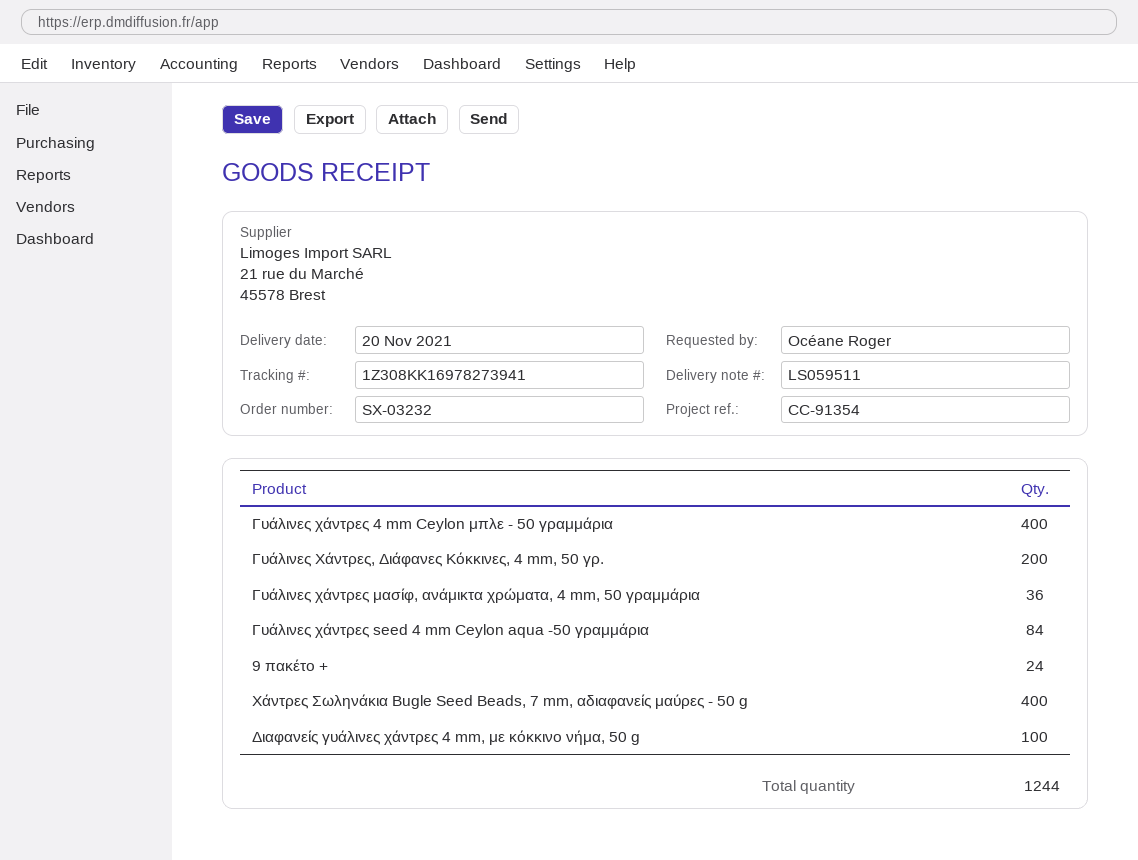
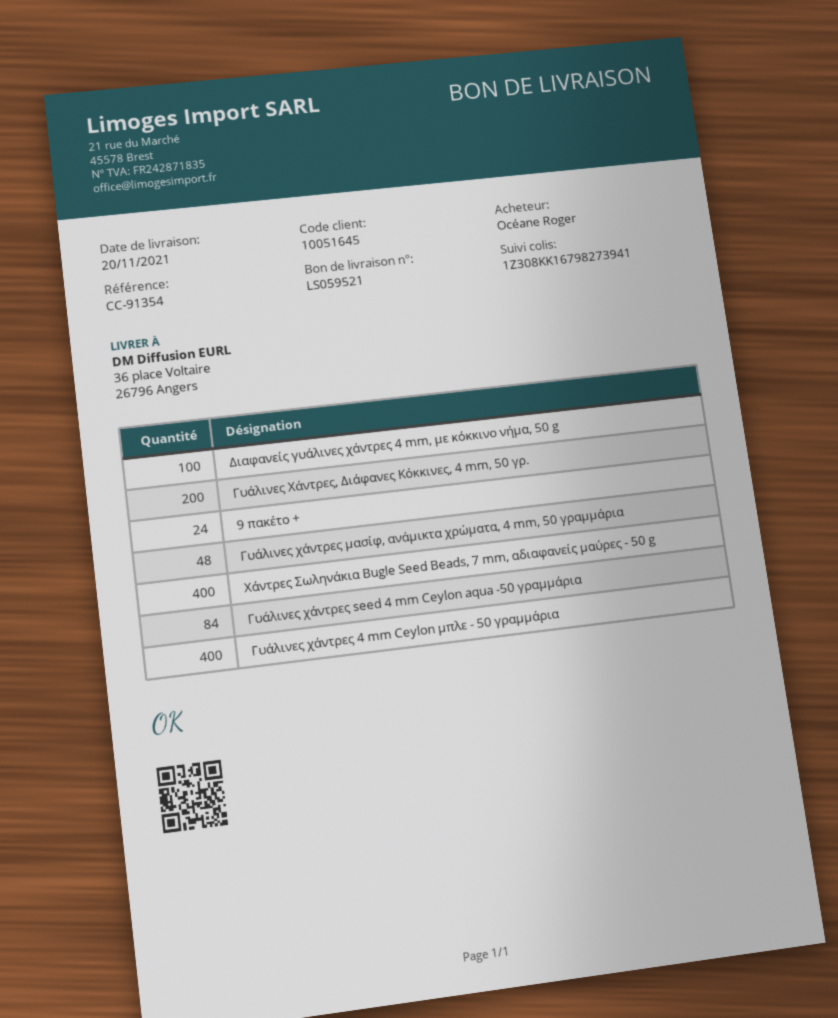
delivery note number: LS059511 -> LS059521
tracking number: 1Z308KK16978273941 -> 1Z308KK16798273941
Γυάλινες χάντρες μασίφ, ανάμικτα χρώματα, 4 mm, 50 γραμμάρια: 36 -> 48

